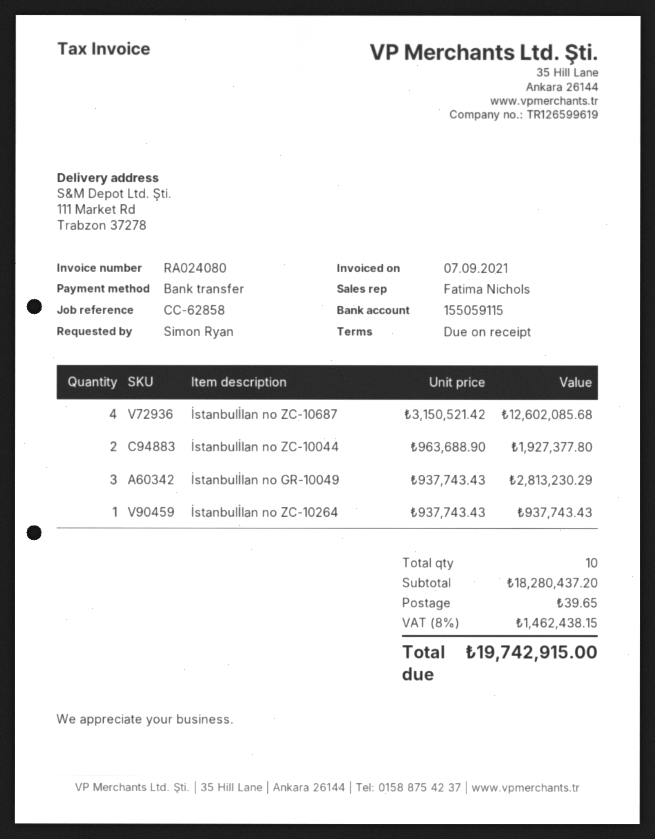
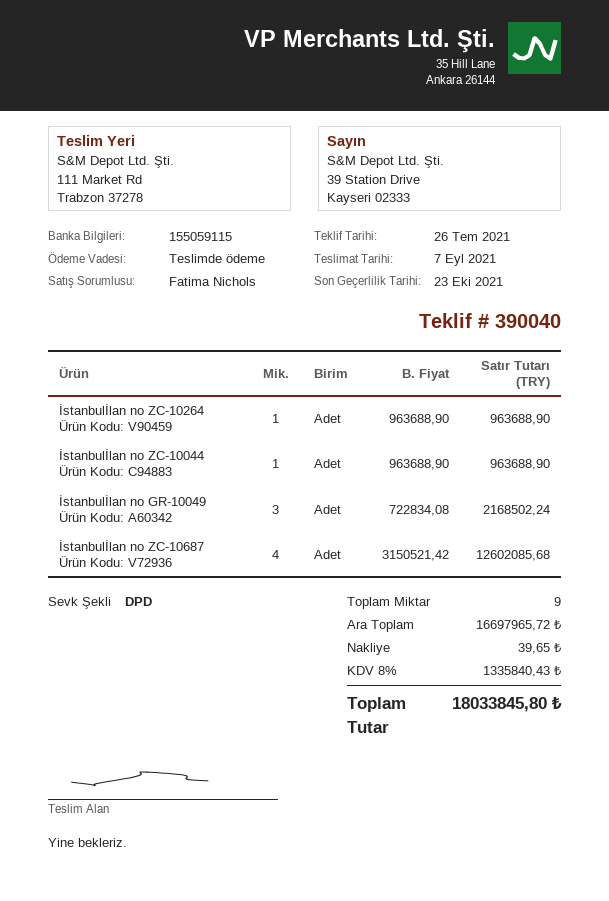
İstanbulİlan no ZC-10044: 2 x 963688.90 = 1927377.80 -> 1 x 963688.90 = 963688.90
İstanbulİlan no GR-10049: 3 x 937743.43 = 2813230.29 -> 3 x 722834.08 = 2168502.24
İstanbulİlan no ZC-10264: 1 x 937743.43 = 937743.43 -> 1 x 963688.90 = 963688.90
total quantity: 10 -> 9
subtotal: 18280437.20 -> 16697965.72
tax: 8% = 1462438.15 -> 8% = 1335840.43
total: 19742915.00 -> 18033845.80

